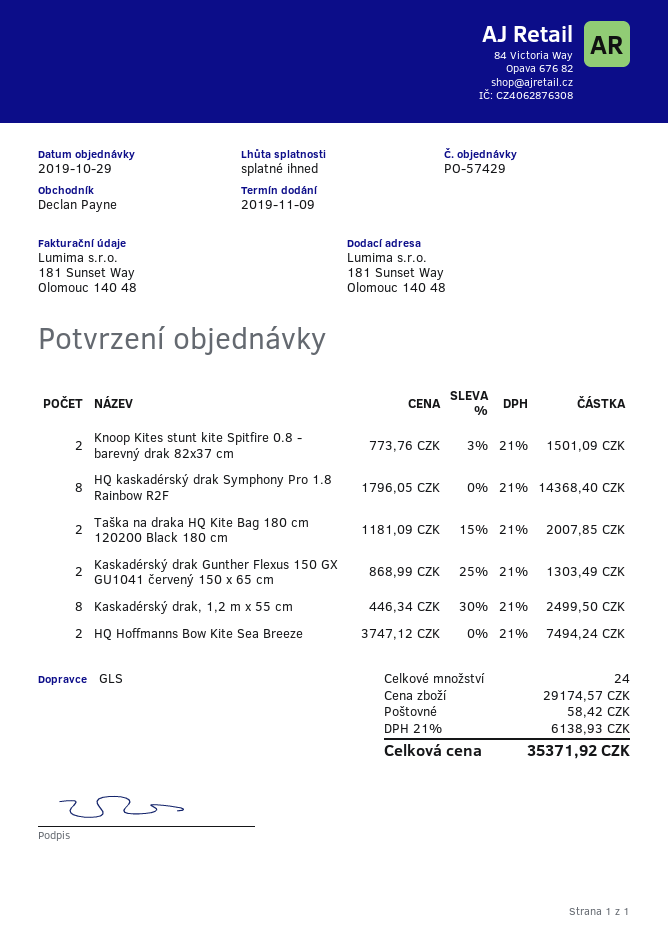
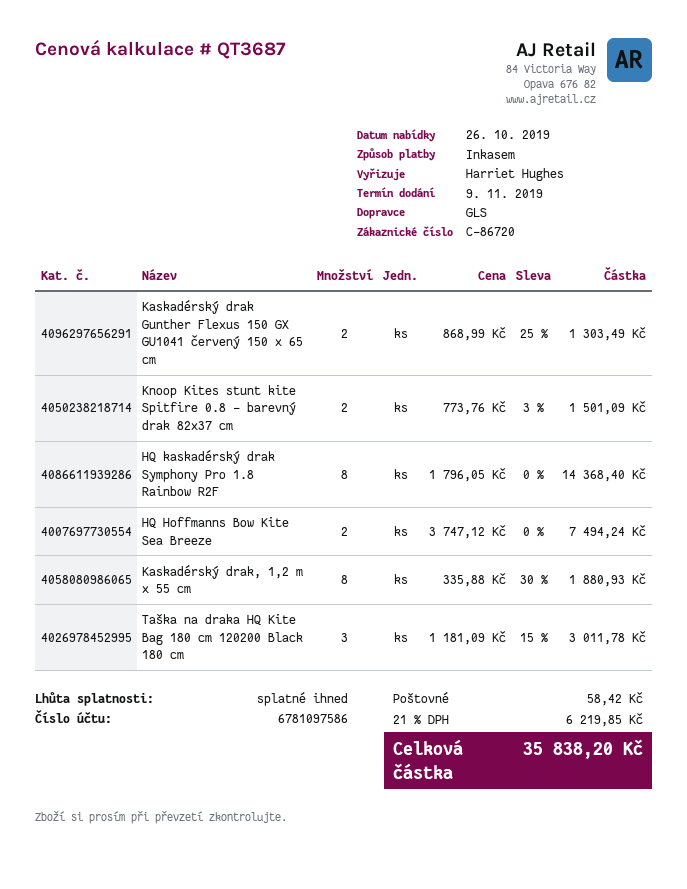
sales rep: Declan Payne -> Harriet Hughes
Taška na draka HQ Kite Bag 180 cm 120200 Black 180 cm: 2 x 1181.09 - 15% = 2007.85 -> 3 x 1181.09 - 15% = 3011.78
Kaskadérský drak, 1,2 m x 55 cm: 8 x 446.34 - 30% = 2499.50 -> 8 x 335.88 - 30% = 1880.93
tax: 21% = 6138.93 -> 21% = 6219.85
total: 35371.92 -> 35838.20

